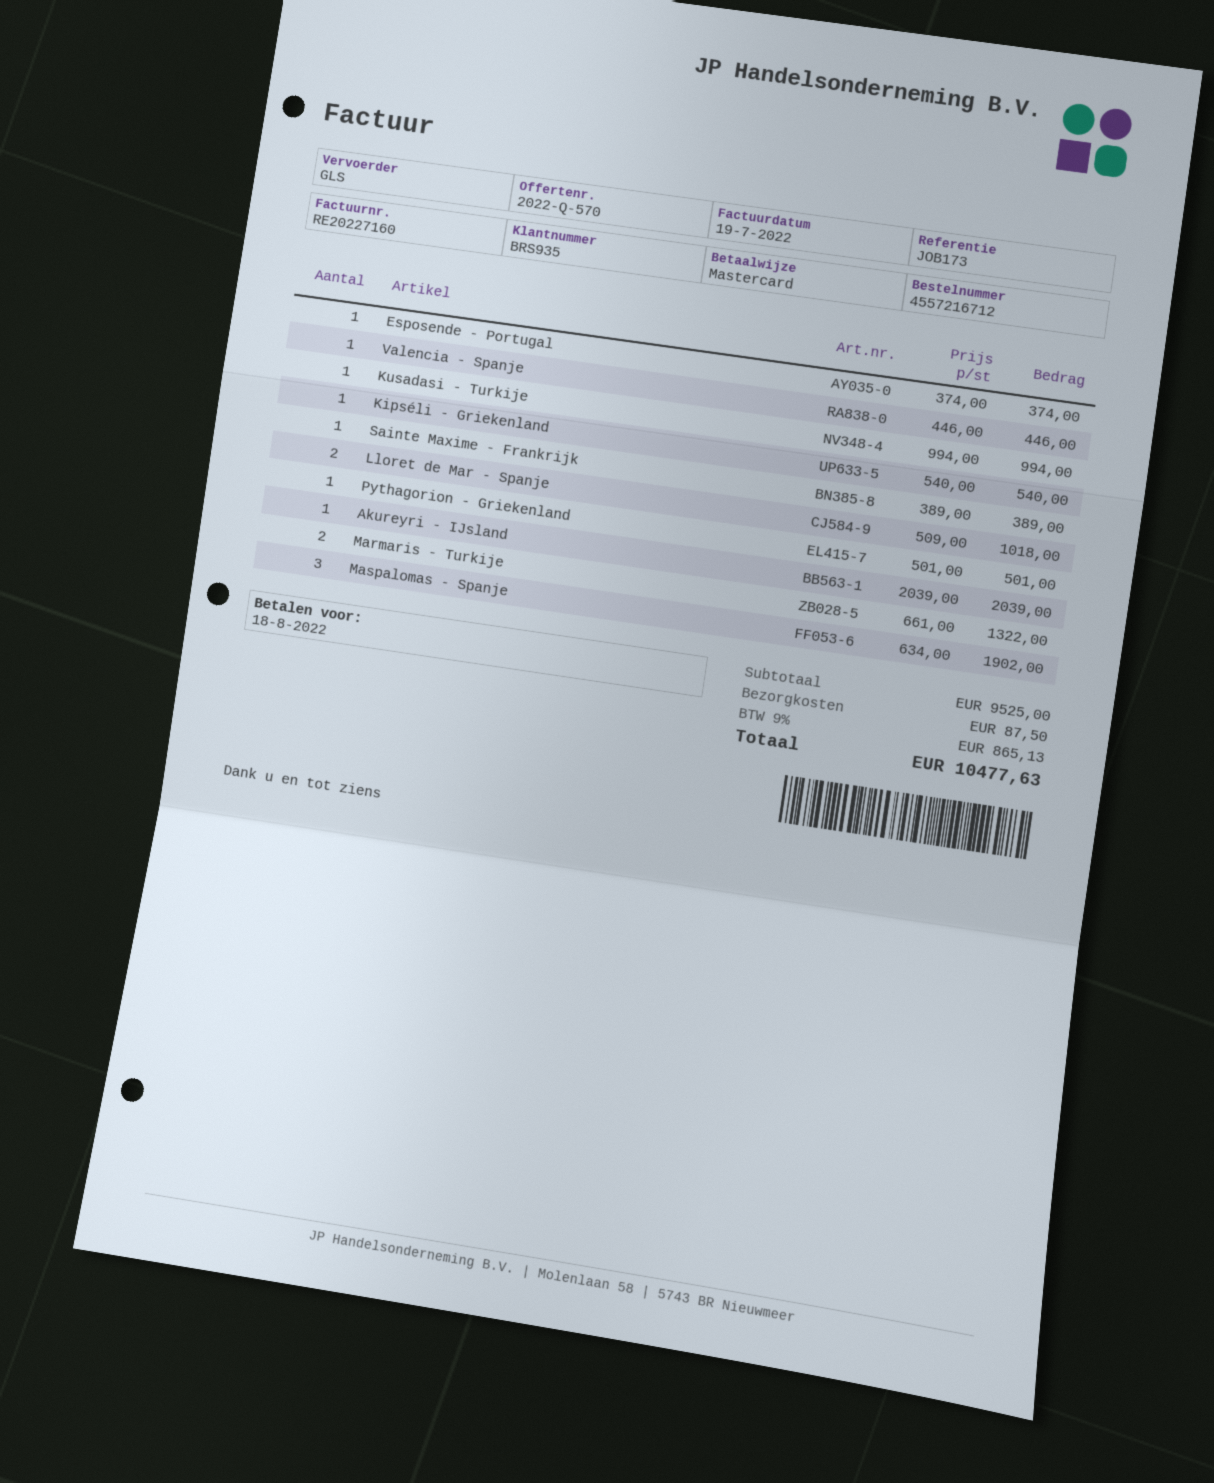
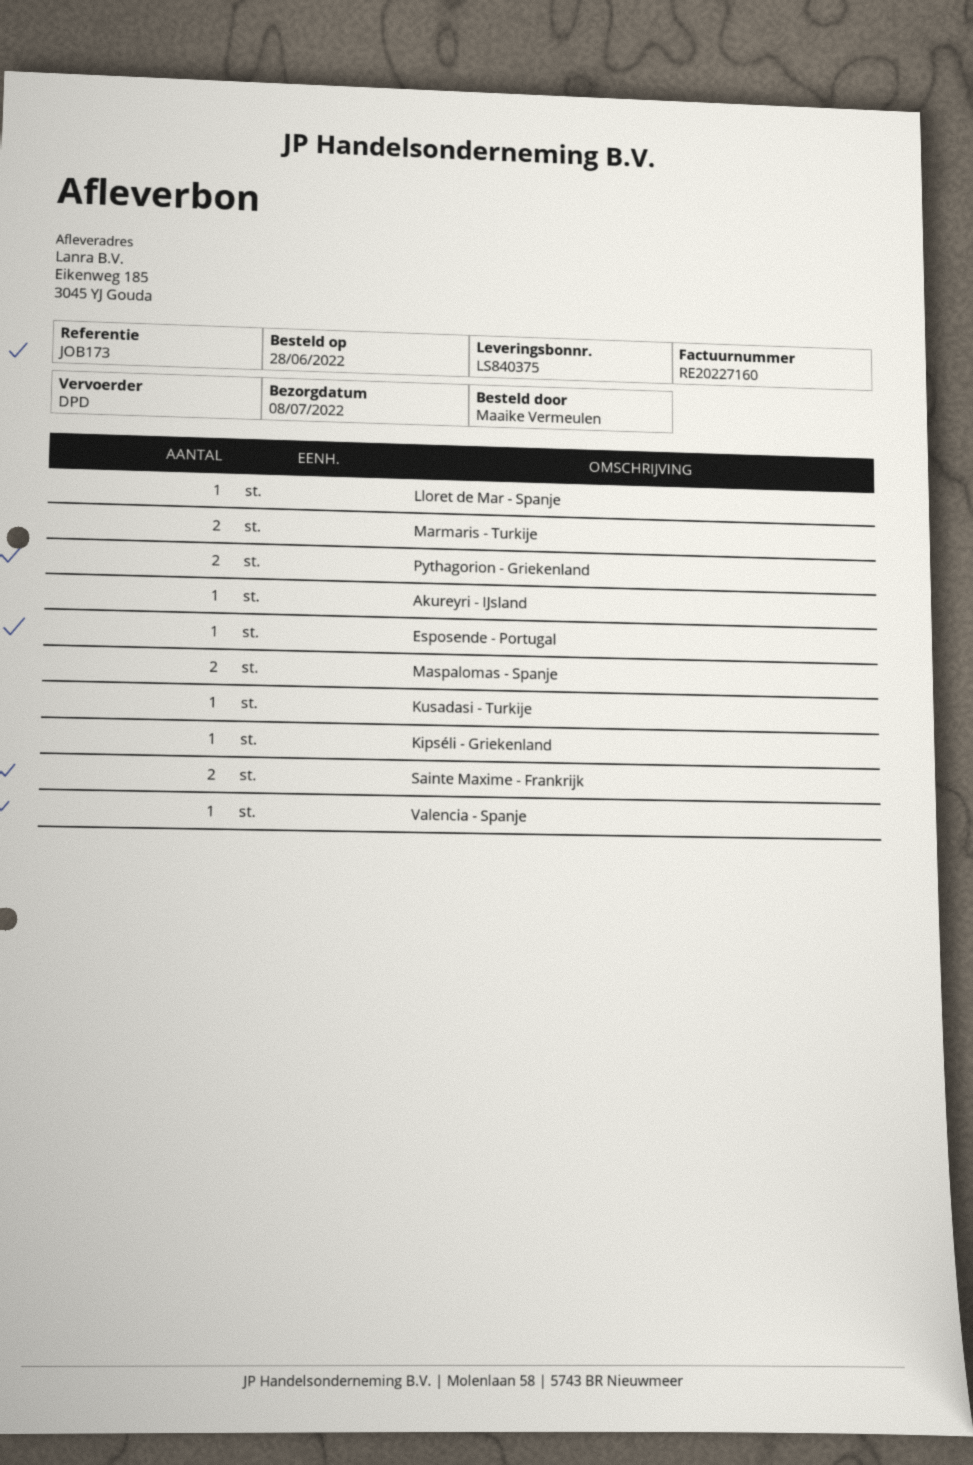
shipping method: GLS -> DPD
Sainte Maxime - Frankrijk: 1 -> 2
Lloret de Mar - Spanje: 2 -> 1
Pythagorion - Griekenland: 1 -> 2
Maspalomas - Spanje: 3 -> 2

